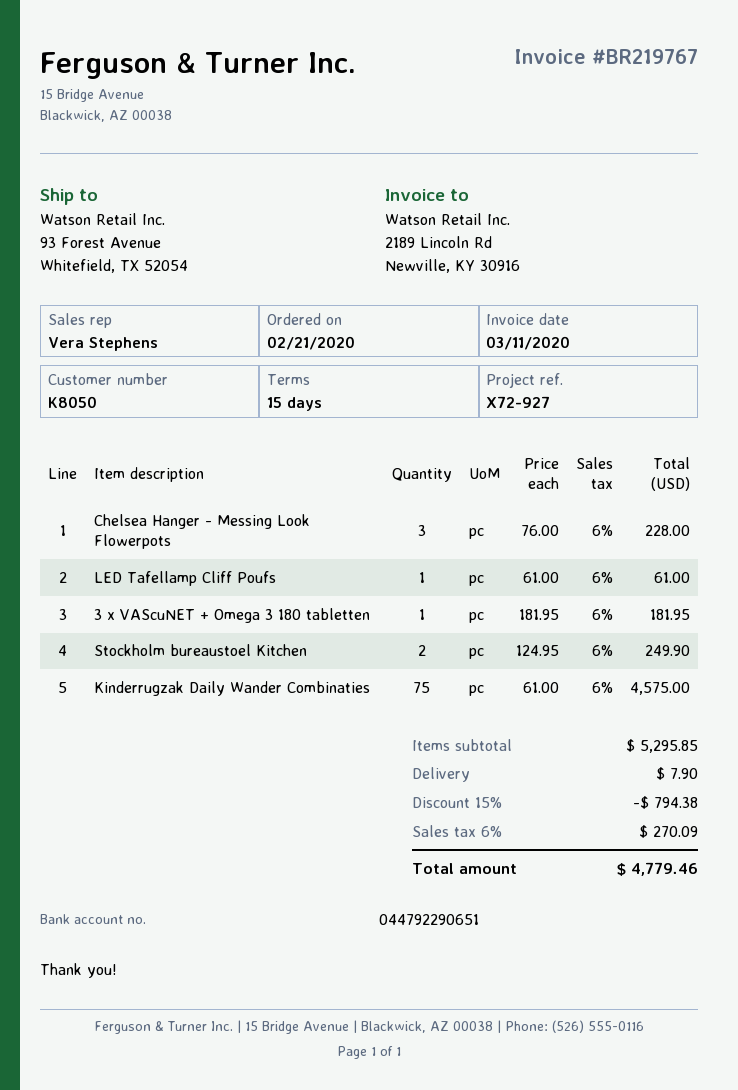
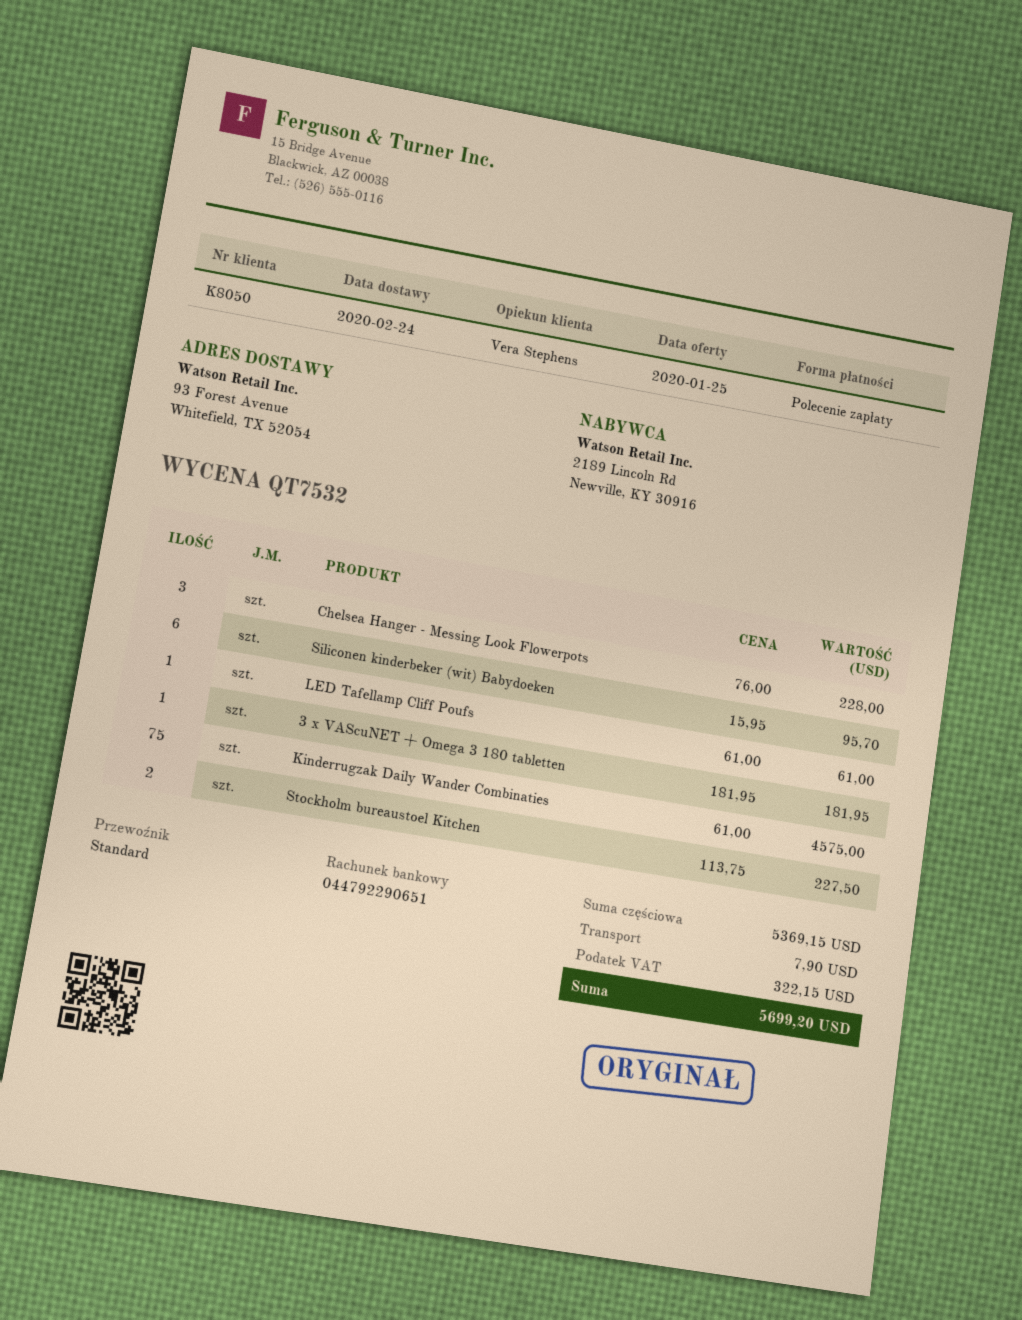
Stockholm bureaustoel Kitchen: 2 x 124.95 = 249.90 -> 2 x 113.75 = 227.50
Siliconen kinderbeker (wit) Babydoeken: none -> 6 x 15.95 = 95.70
subtotal: 5295.85 -> 5369.15
discount: 15% = 794.38 -> none
tax: 270.09 -> 322.15
total: 4779.46 -> 5699.20

